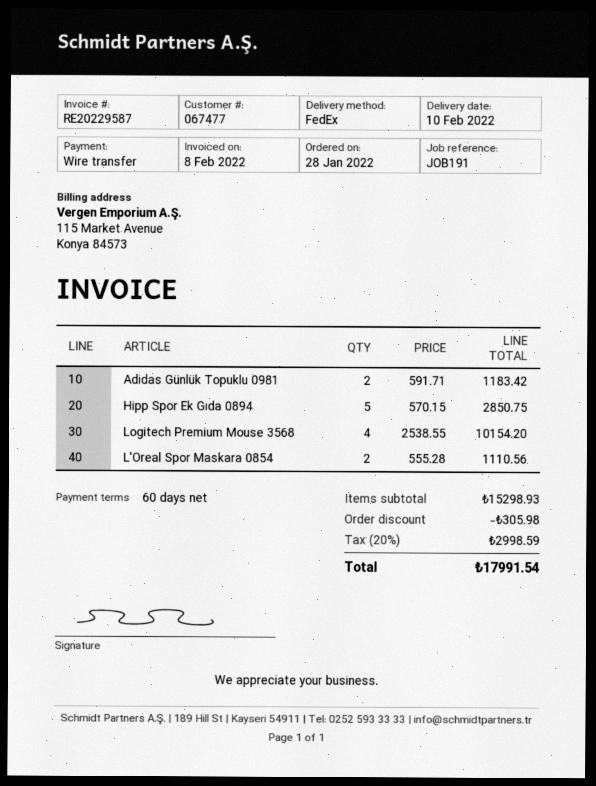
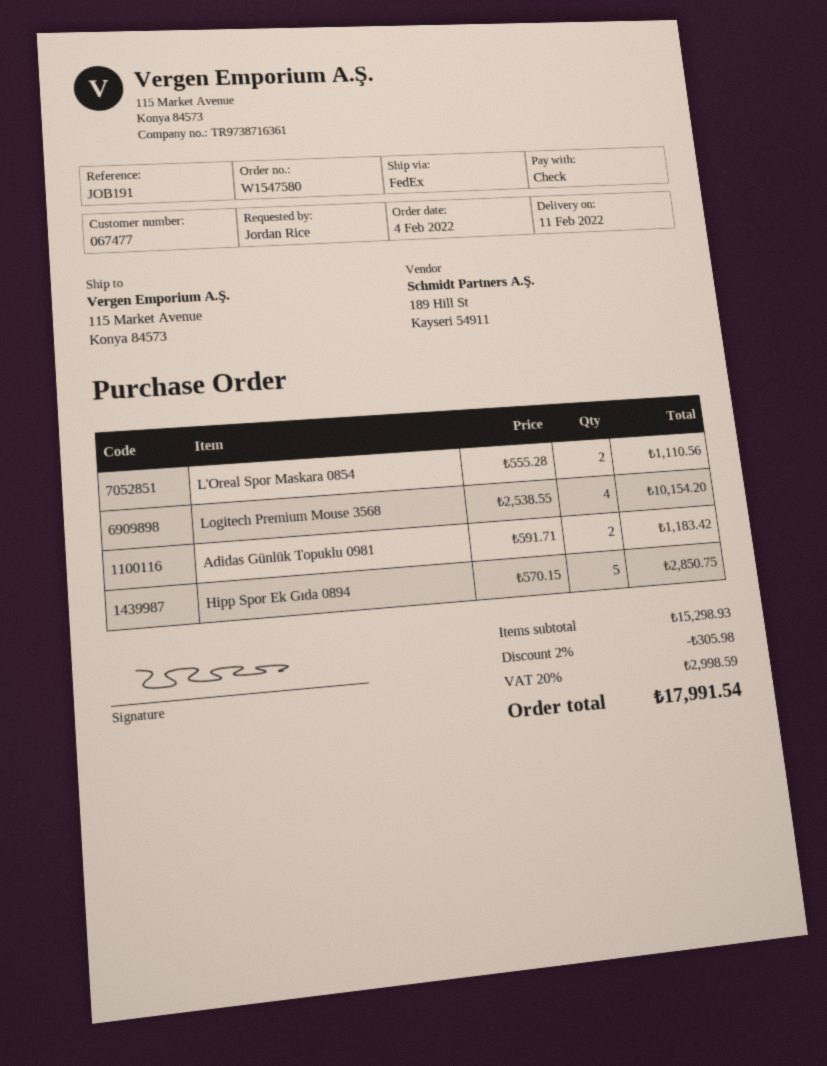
order date: 2022-01-28 -> 2022-02-04
delivery date: 2022-02-10 -> 2022-02-11
payment method: bank transfer -> cheque

